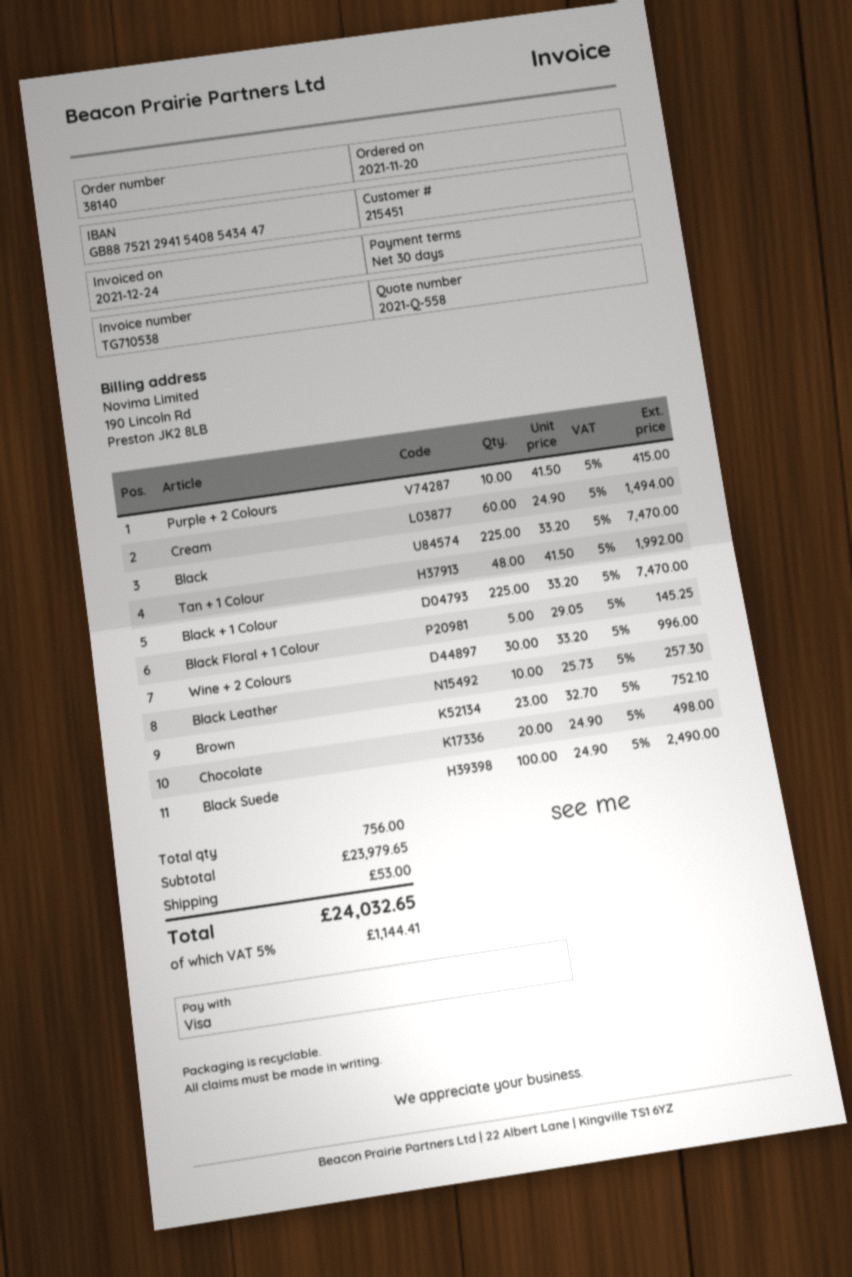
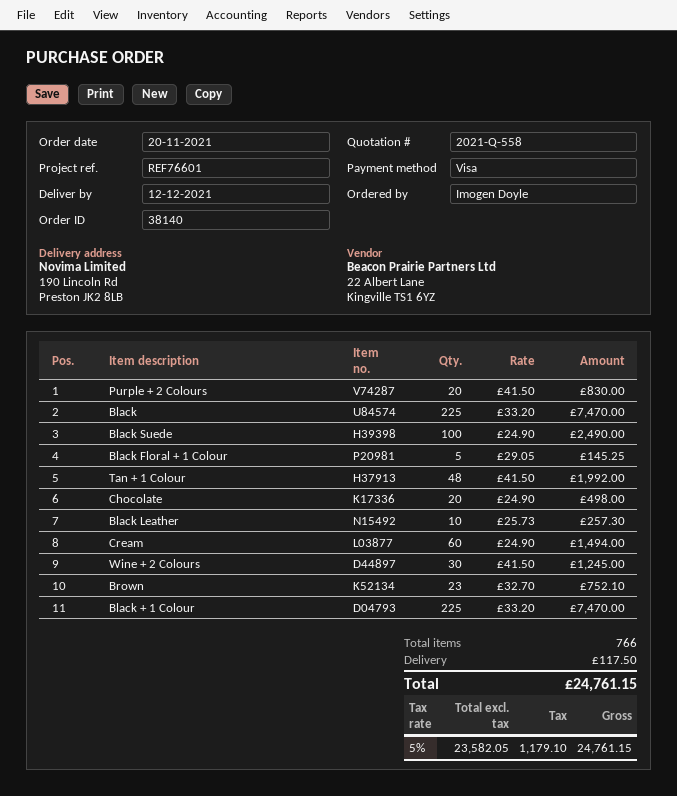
Purple + 2 Colours: 10 x 41.50 = 415.00 -> 20 x 41.50 = 830.00
Wine + 2 Colours: 30 x 33.20 = 996.00 -> 30 x 41.50 = 1245.00
total quantity: 756 -> 766
shipping: 53.00 -> 117.50
tax: 5% = 1144.41 -> 5% = 1179.10
total: 24032.65 -> 24761.15

